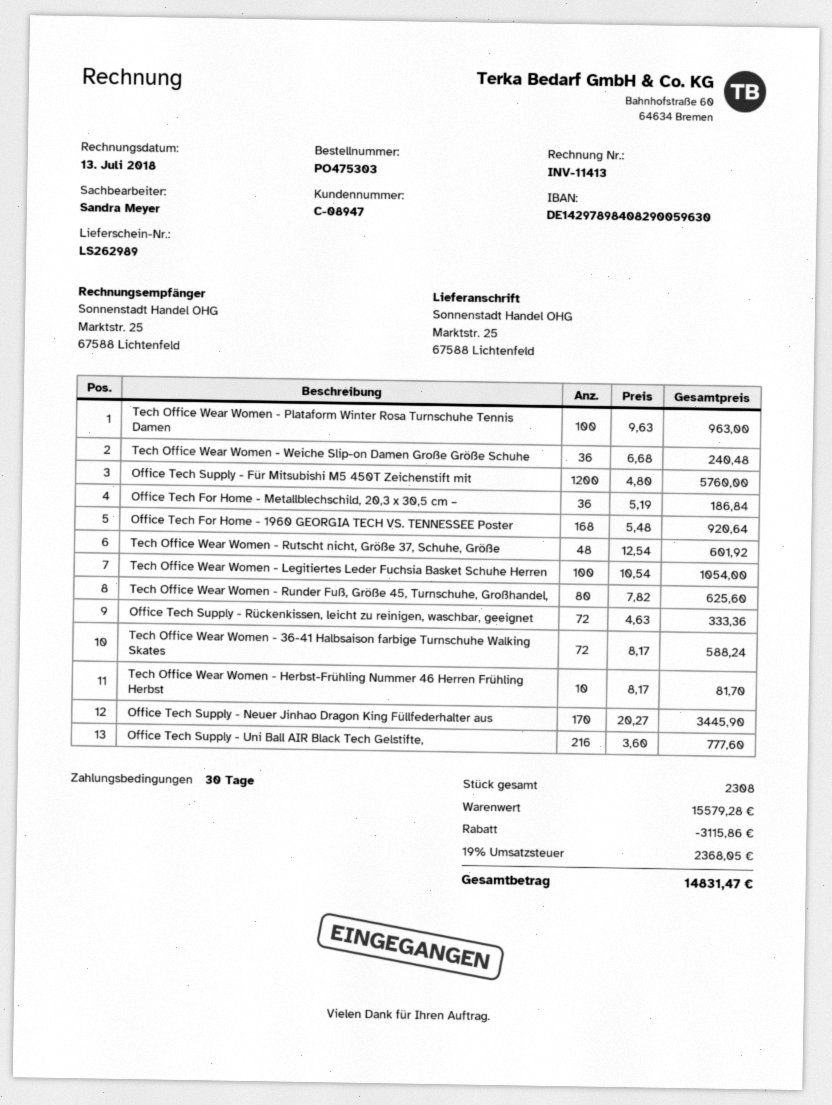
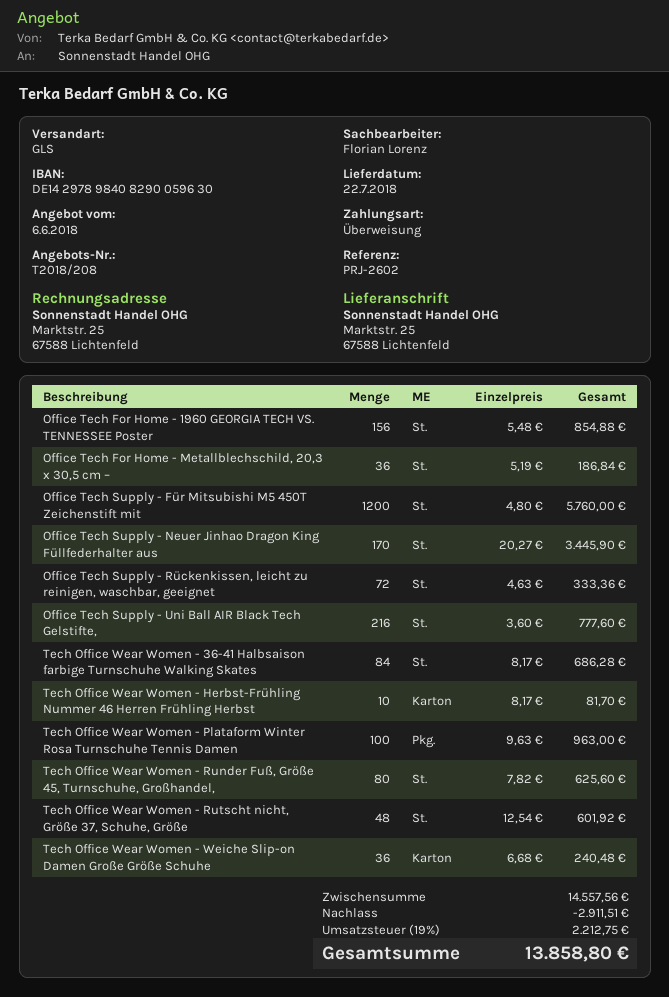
sales rep: Sandra Meyer -> Florian Lorenz
Office Tech For Home - 1960 GEORGIA TECH VS. TENNESSEE Poster: 168 x 5.48 = 920.64 -> 156 x 5.48 = 854.88
Tech Office Wear Women - Legitiertes Leder Fuchsia Basket Schuhe Herren: 100 x 10.54 = 1054.00 -> none
Tech Office Wear Women - 36-41 Halbsaison farbige Turnschuhe Walking Skates: 72 x 8.17 = 588.24 -> 84 x 8.17 = 686.28
subtotal: 15579.28 -> 14557.56
discount: 3115.86 -> 2911.51
tax: 19% = 2368.05 -> 19% = 2212.75
total: 14831.47 -> 13858.80

